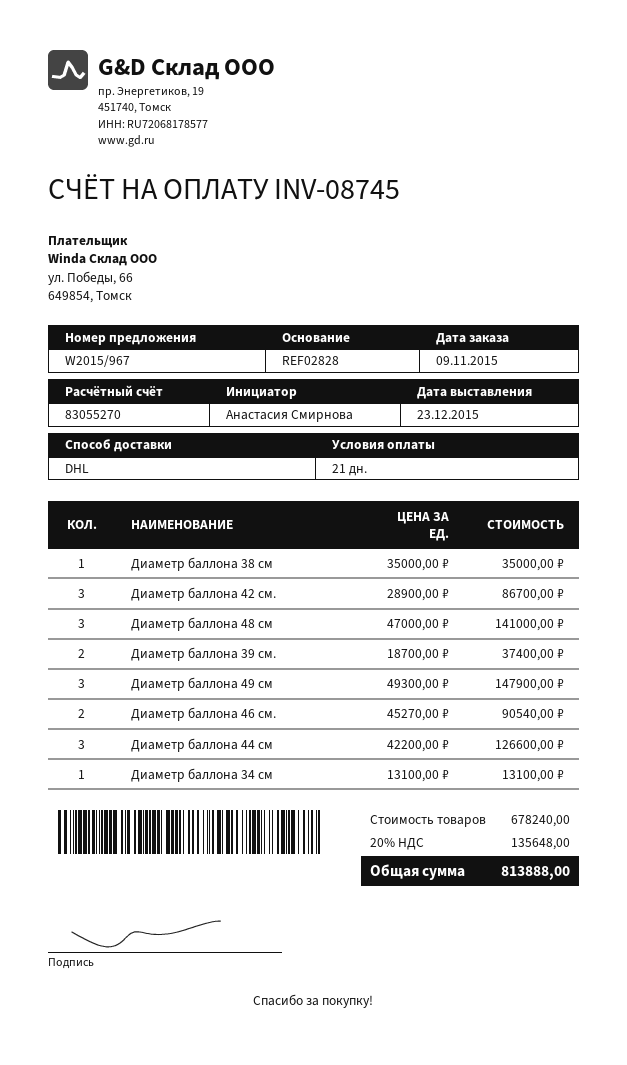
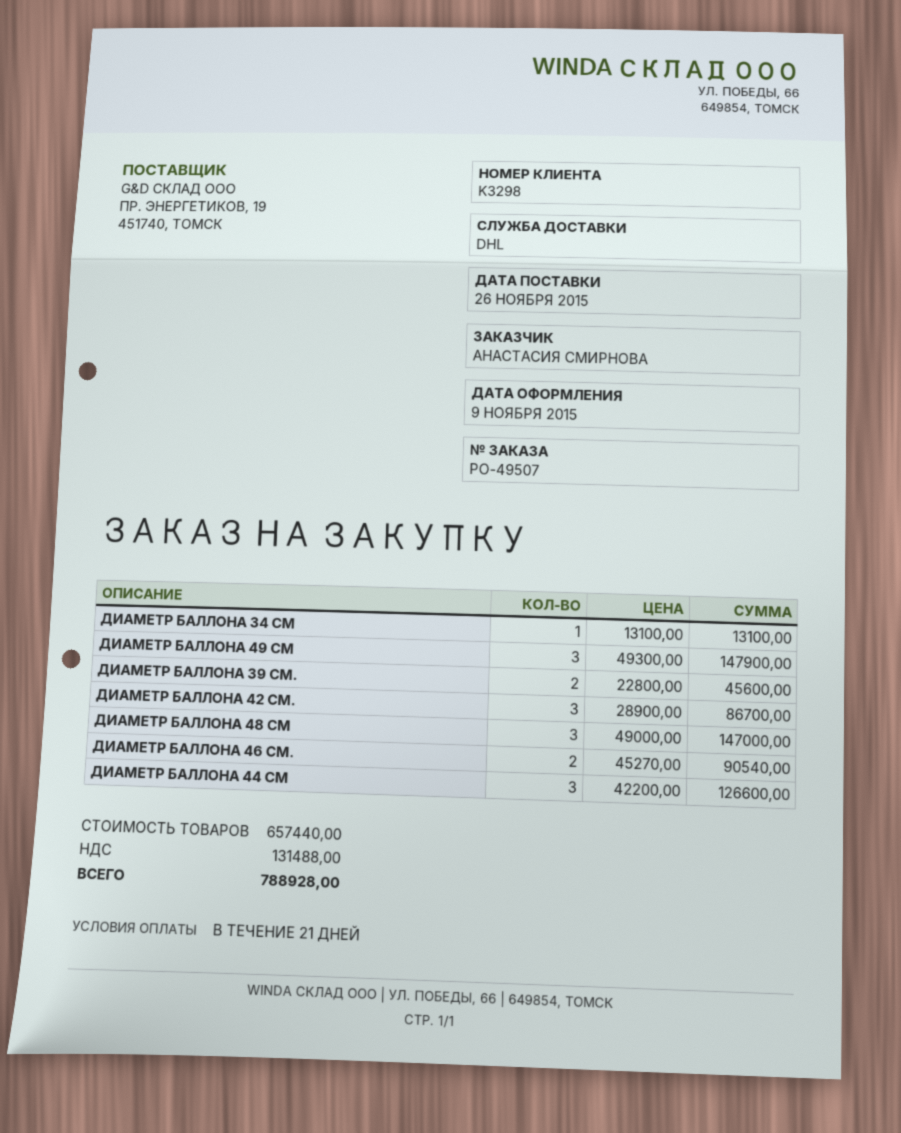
Диаметр баллона 38 см: 1 x 35000.00 = 35000.00 -> none
Диаметр баллона 48 см: 3 x 47000.00 = 141000.00 -> 3 x 49000.00 = 147000.00
Диаметр баллона 39 см.: 2 x 18700.00 = 37400.00 -> 2 x 22800.00 = 45600.00
subtotal: 678240.00 -> 657440.00
tax: 135648.00 -> 131488.00
total: 813888.00 -> 788928.00

